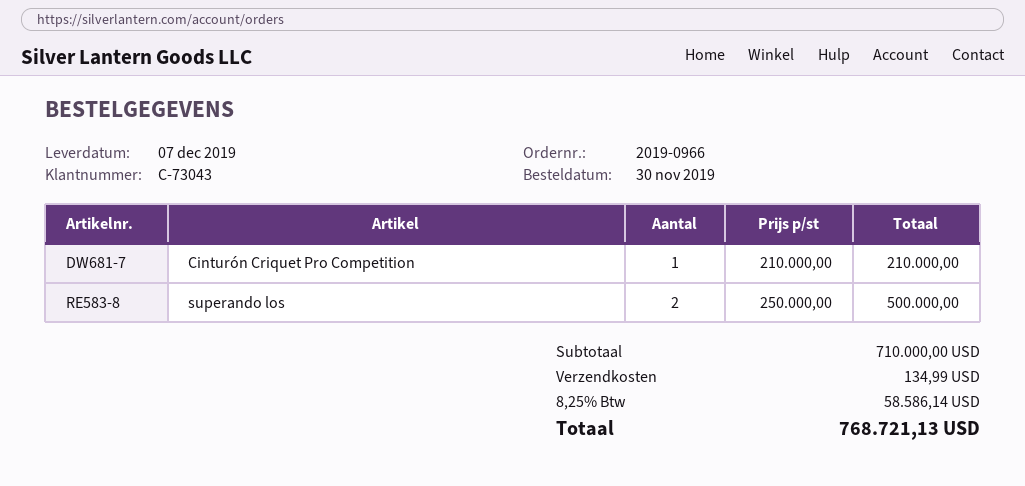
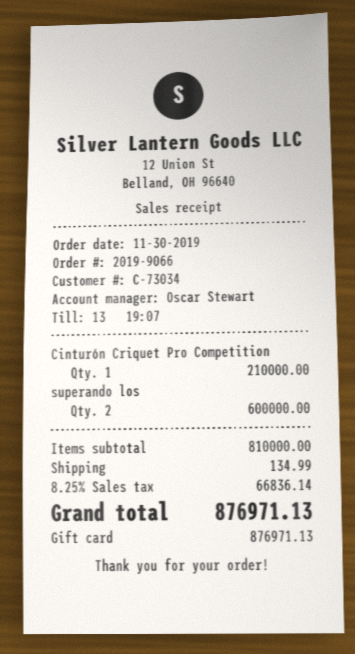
order number: 2019-0966 -> 2019-9066
customer number: C-73043 -> C-73034
superando los: 2 for 500000.00 -> 2 for 600000.00
subtotal: 710000.00 -> 810000.00
tax: 8.25% = 58586.14 -> 8.25% = 66836.14
total: 768721.13 -> 876971.13

